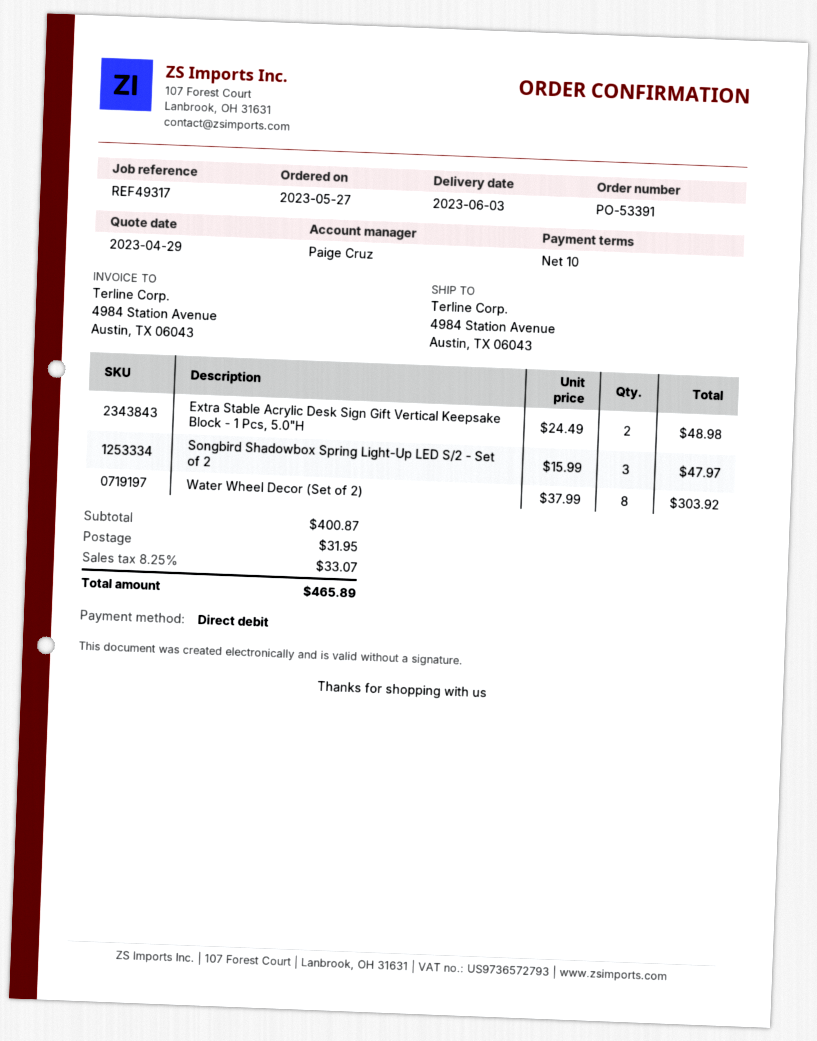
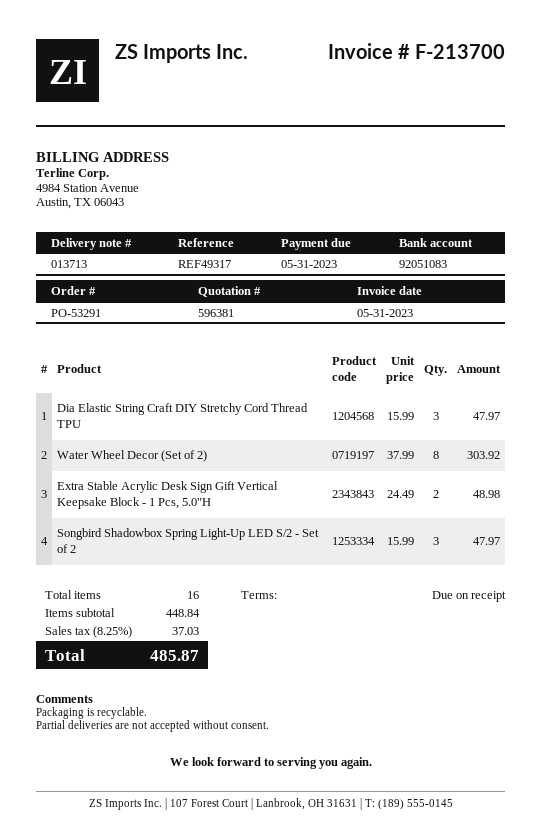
order number: PO-53391 -> PO-53291
payment terms: 10 days -> on receipt
Dia Elastic String Craft DIY Stretchy Cord Thread TPU: none -> 3 x 15.99 = 47.97
subtotal: 400.87 -> 448.84
shipping: 31.95 -> none
tax: 8.25% = 33.07 -> 8.25% = 37.03
total: 465.89 -> 485.87

